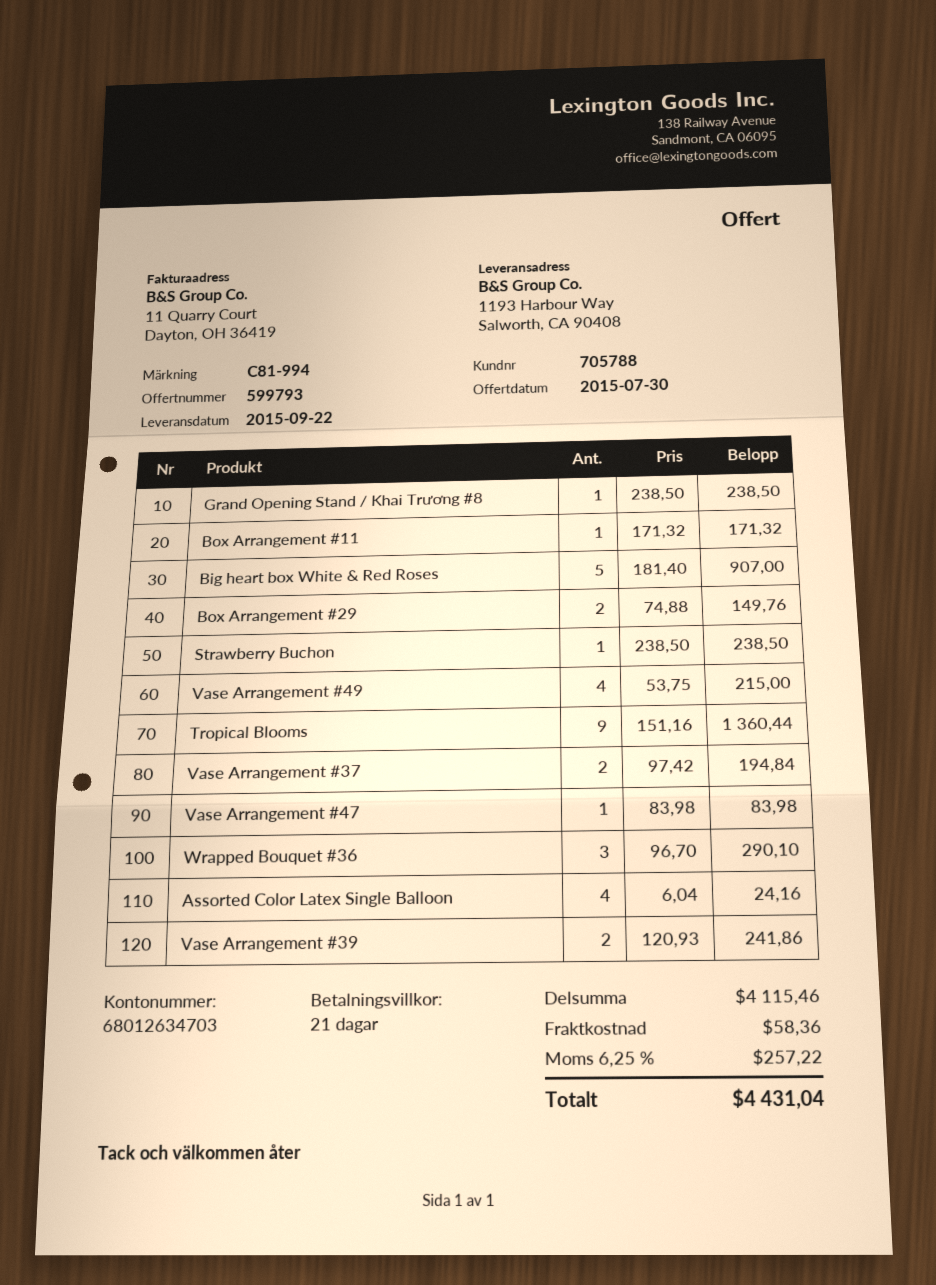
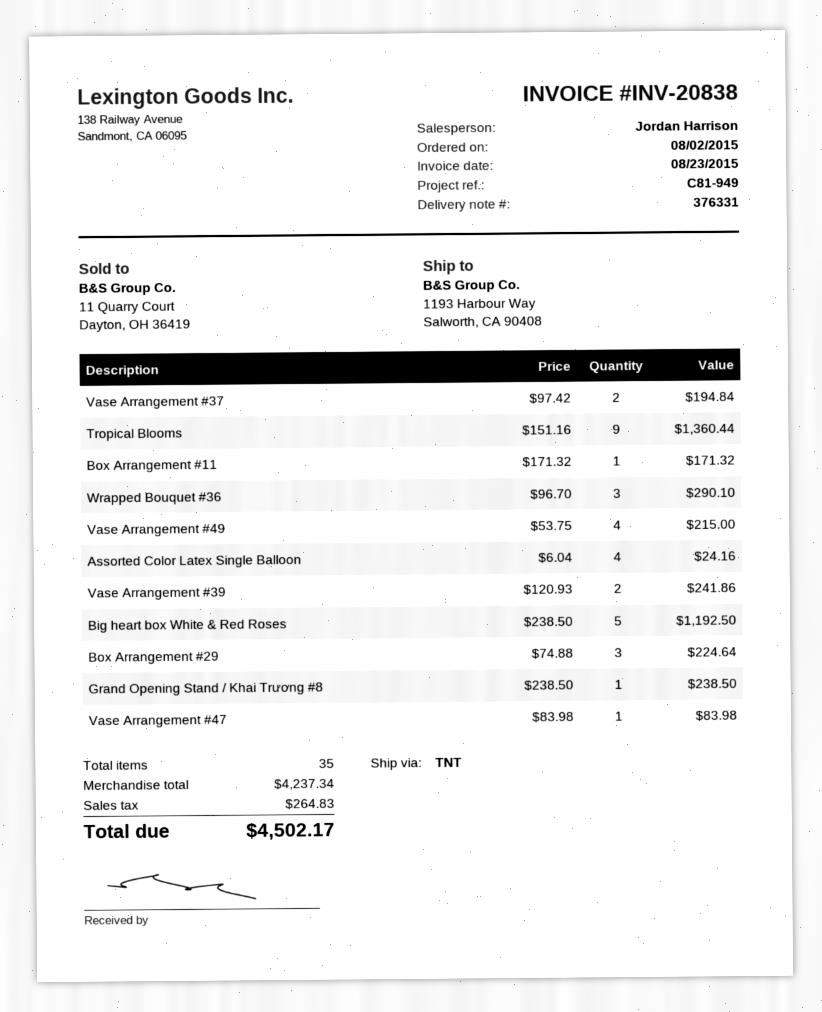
reference: C81-994 -> C81-949
Big heart box White & Red Roses: 5 x 181.40 = 907.00 -> 5 x 238.50 = 1192.50
Box Arrangement #29: 2 x 74.88 = 149.76 -> 3 x 74.88 = 224.64
Strawberry Buchon: 1 x 238.50 = 238.50 -> none
subtotal: 4115.46 -> 4237.34
shipping: 58.36 -> none
tax: 257.22 -> 264.83
total: 4431.04 -> 4502.17

